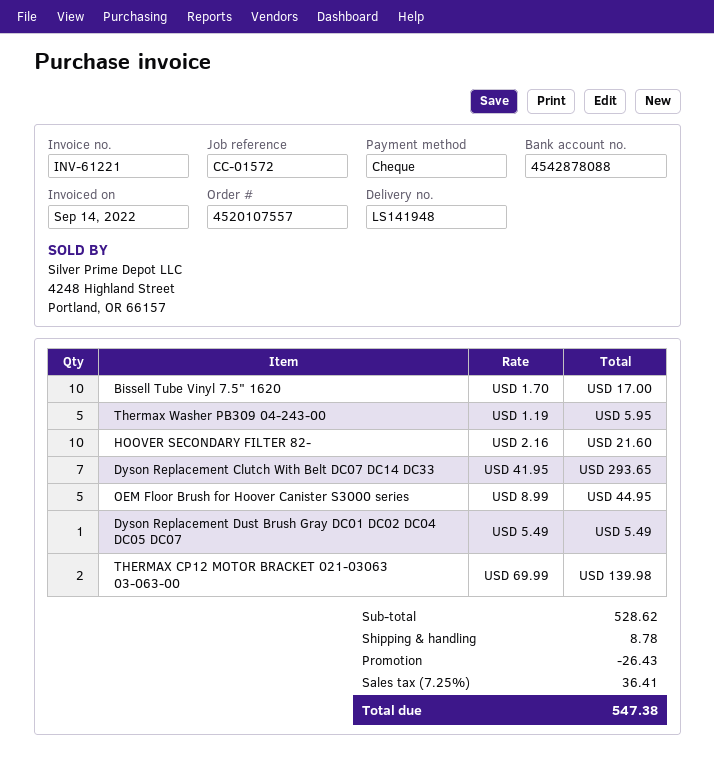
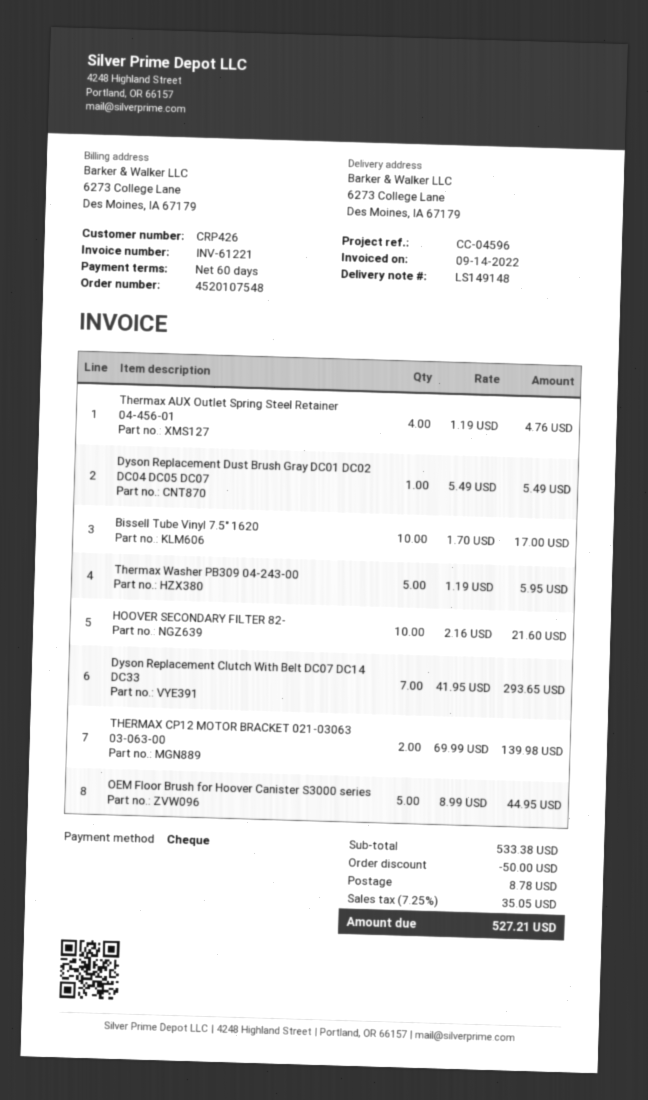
order number: 4520107557 -> 4520107548
delivery note number: LS141948 -> LS149148
reference: CC-01572 -> CC-04596
Thermax AUX Outlet Spring Steel Retainer 04-456-01: none -> 4 x 1.19 = 4.76
subtotal: 528.62 -> 533.38
discount: 26.43 -> 50.00
tax: 7.25% = 36.41 -> 7.25% = 35.05
total: 547.38 -> 527.21

